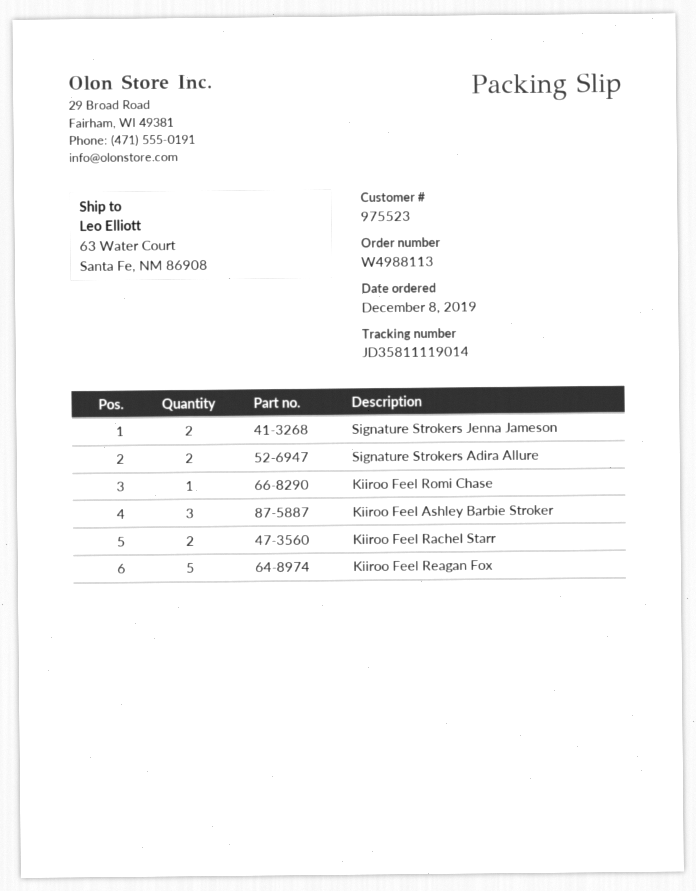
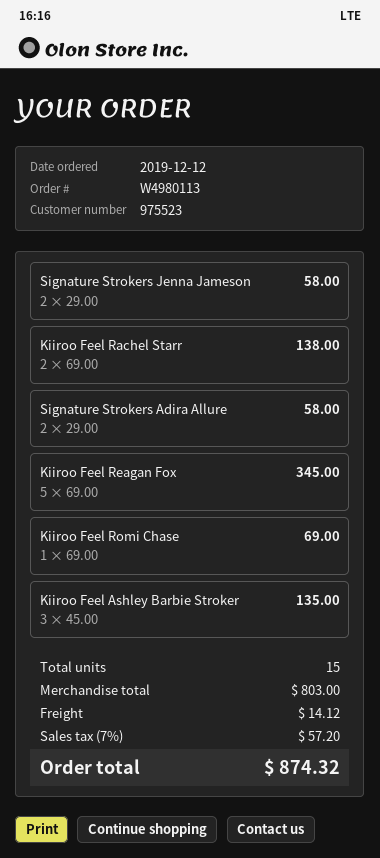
order number: W4988113 -> W4980113
order date: 2019-12-08 -> 2019-12-12

